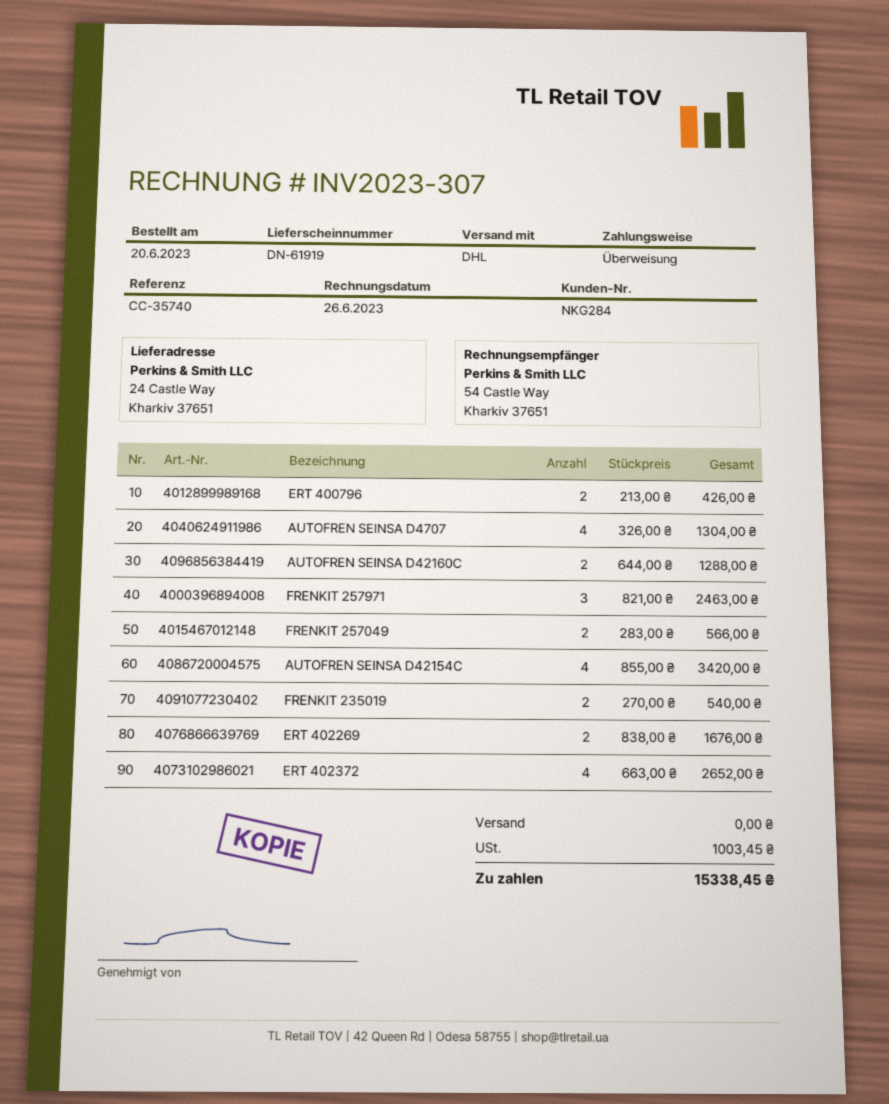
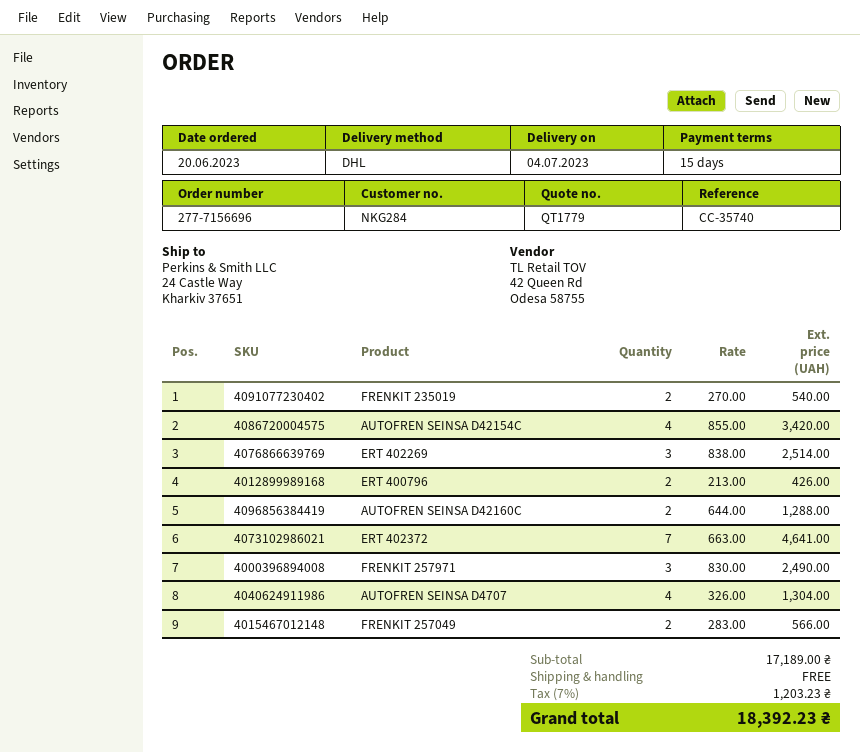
FRENKIT 257971: 3 x 821.00 = 2463.00 -> 3 x 830.00 = 2490.00
ERT 402269: 2 x 838.00 = 1676.00 -> 3 x 838.00 = 2514.00
ERT 402372: 4 x 663.00 = 2652.00 -> 7 x 663.00 = 4641.00
tax: 1003.45 -> 1203.23
total: 15338.45 -> 18392.23

